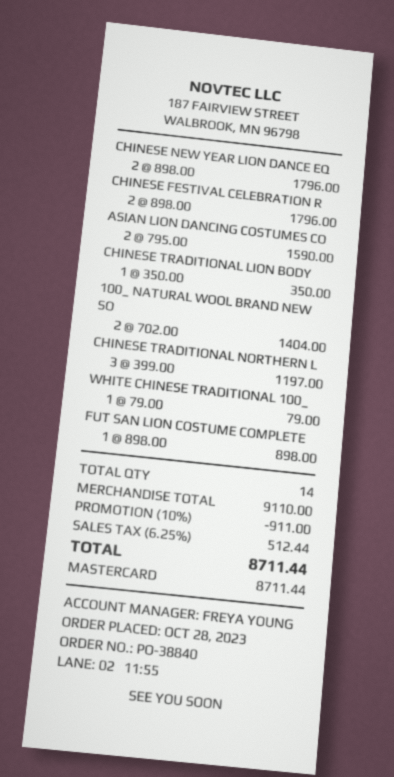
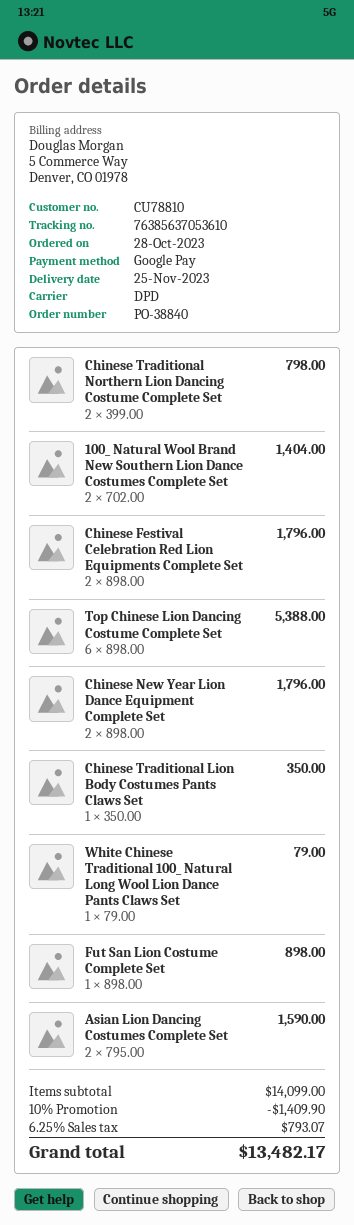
payment method: Mastercard -> Google Pay
CHINESE TRADITIONAL NORTHERN L: 3 x 399.00 = 1197.00 -> 2 x 399.00 = 798.00
Top Chinese Lion Dancing Costume Complete Set: none -> 6 x 898.00 = 5388.00
subtotal: 9110.00 -> 14099.00
discount: 10% = 911.00 -> 10% = 1409.90
tax: 6.25% = 512.44 -> 6.25% = 793.07
total: 8711.44 -> 13482.17

